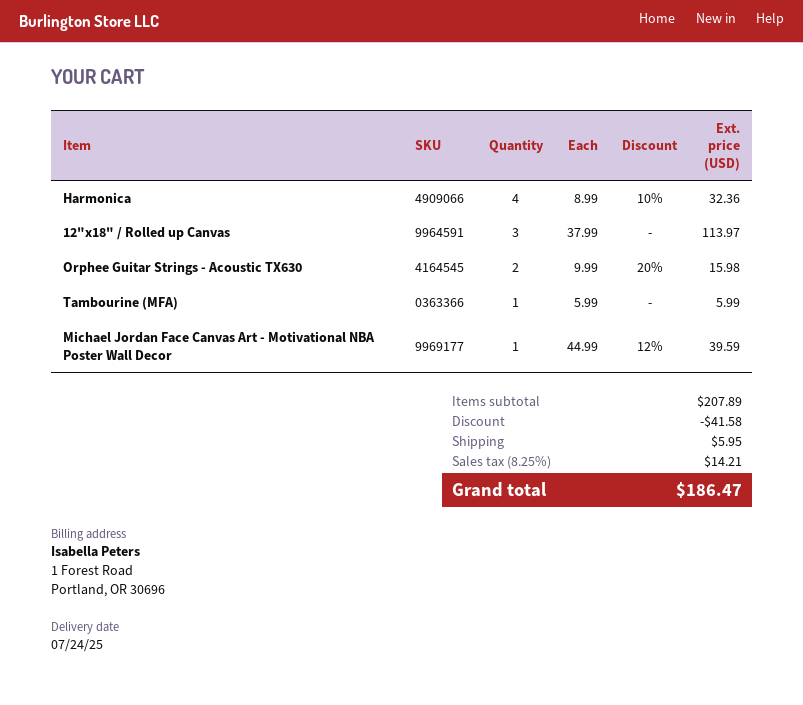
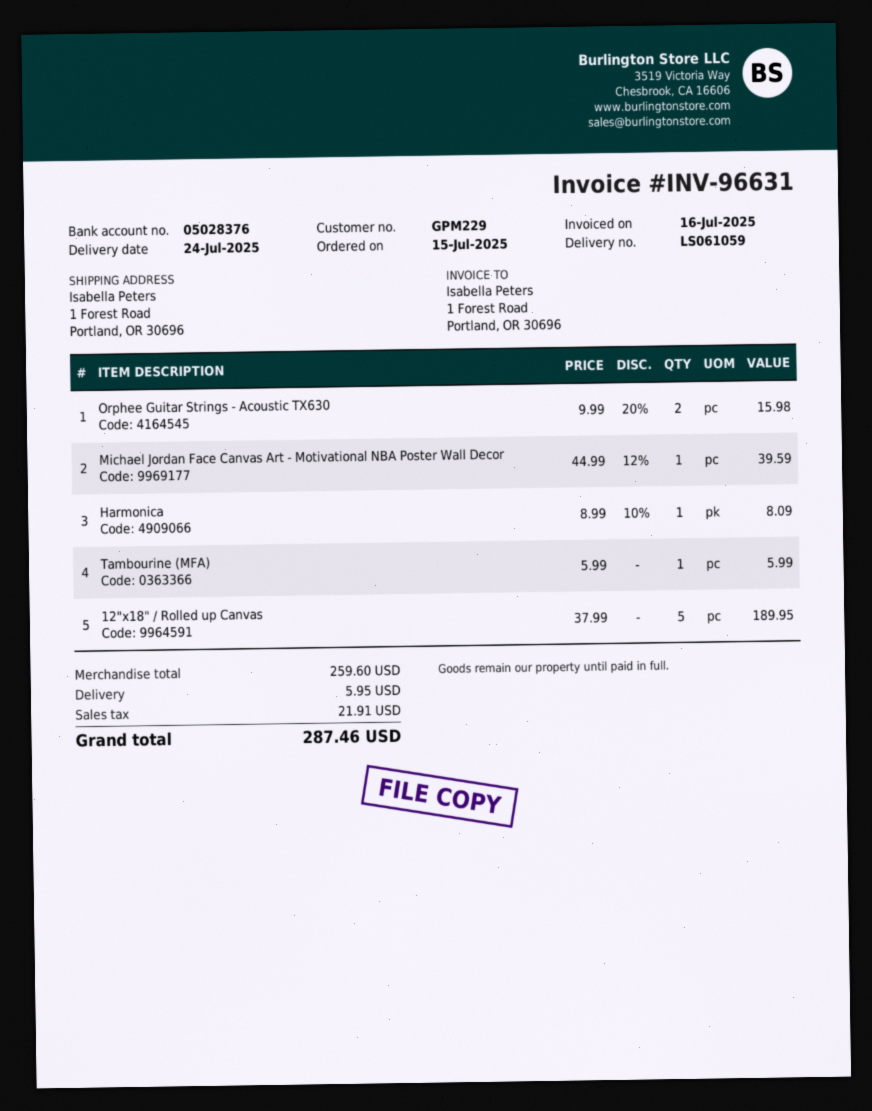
Harmonica: 4 x 8.99 - 10% = 32.36 -> 1 x 8.99 - 10% = 8.09
12"x18" / Rolled up Canvas: 3 x 37.99 = 113.97 -> 5 x 37.99 = 189.95
subtotal: 207.89 -> 259.60
discount: 41.58 -> none
tax: 14.21 -> 21.91
total: 186.47 -> 287.46

